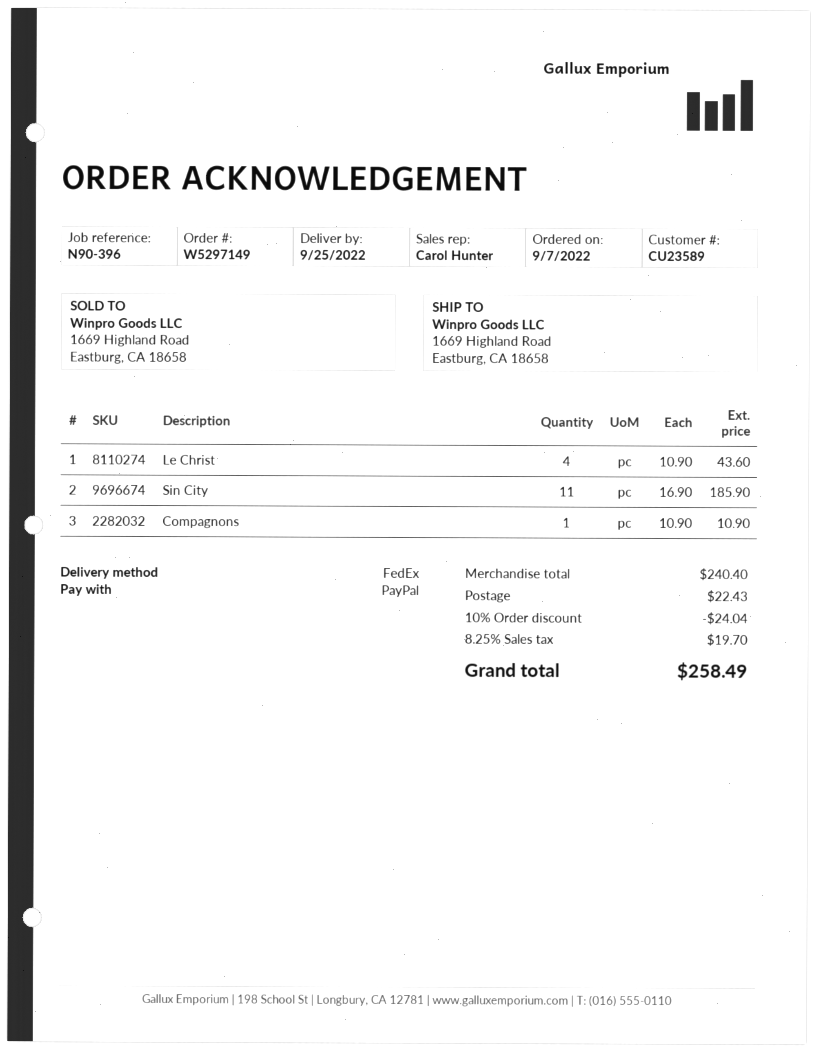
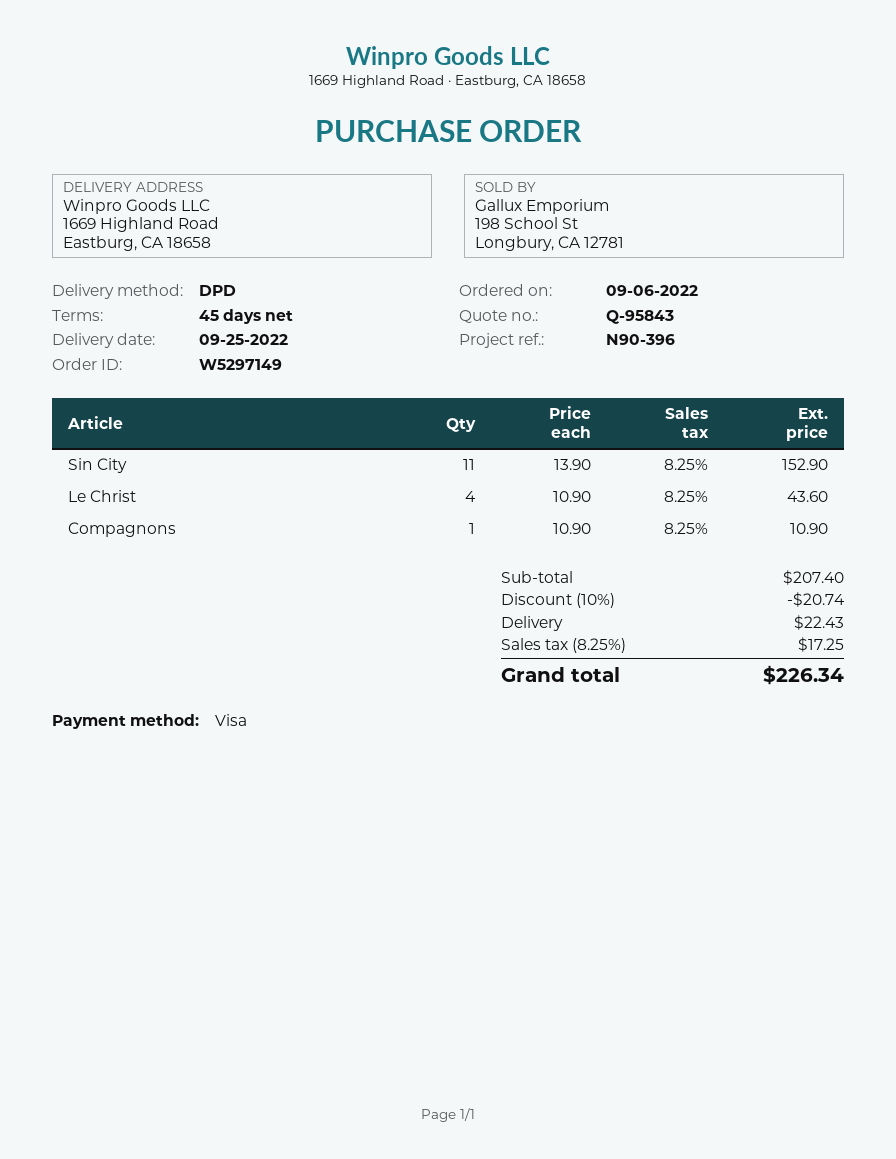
order date: 2022-09-07 -> 2022-09-06
payment method: PayPal -> Visa
shipping method: FedEx -> DPD
Sin City: 11 x 16.90 = 185.90 -> 11 x 13.90 = 152.90
subtotal: 240.40 -> 207.40
discount: 10% = 24.04 -> 10% = 20.74
tax: 8.25% = 19.70 -> 8.25% = 17.25
total: 258.49 -> 226.34

